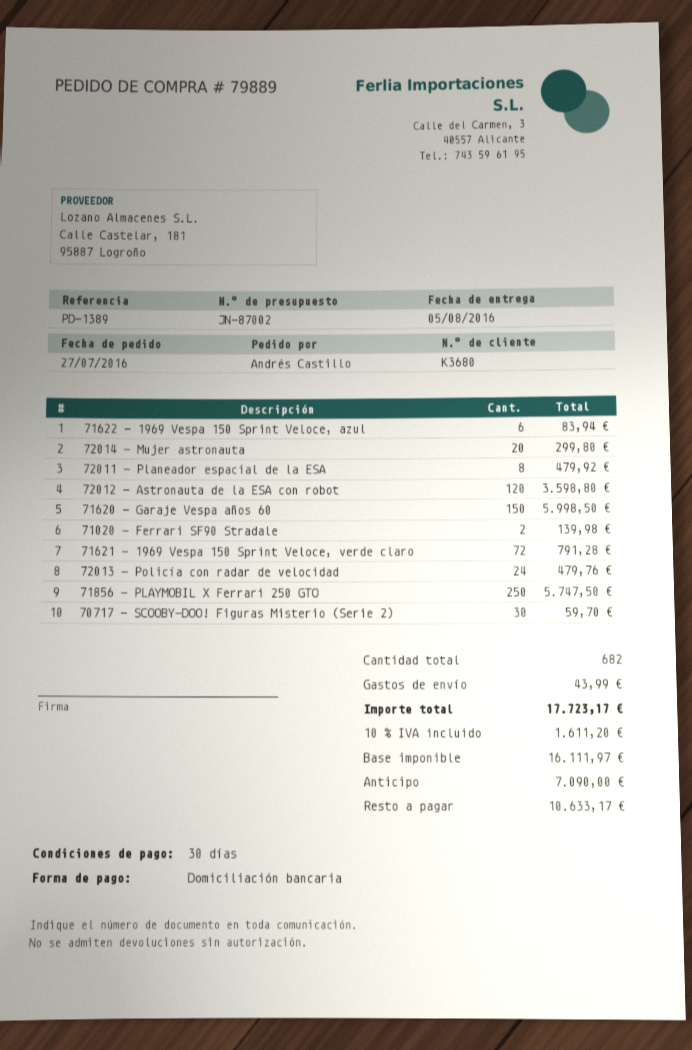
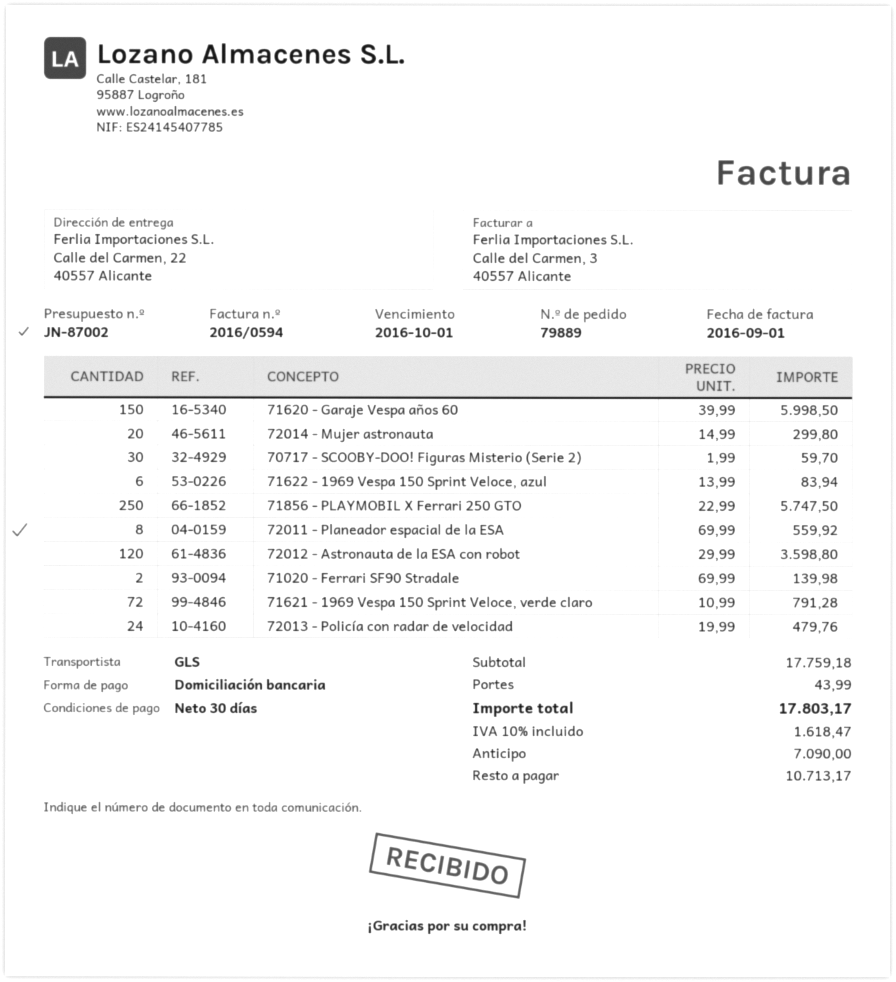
72011 - Planeador espacial de la ESA: 8 for 479.92 -> 8 for 559.92
tax: 10% = 1611.20 -> 10% = 1618.47
total: 17723.17 -> 17803.17
balance: 10633.17 -> 10713.17

